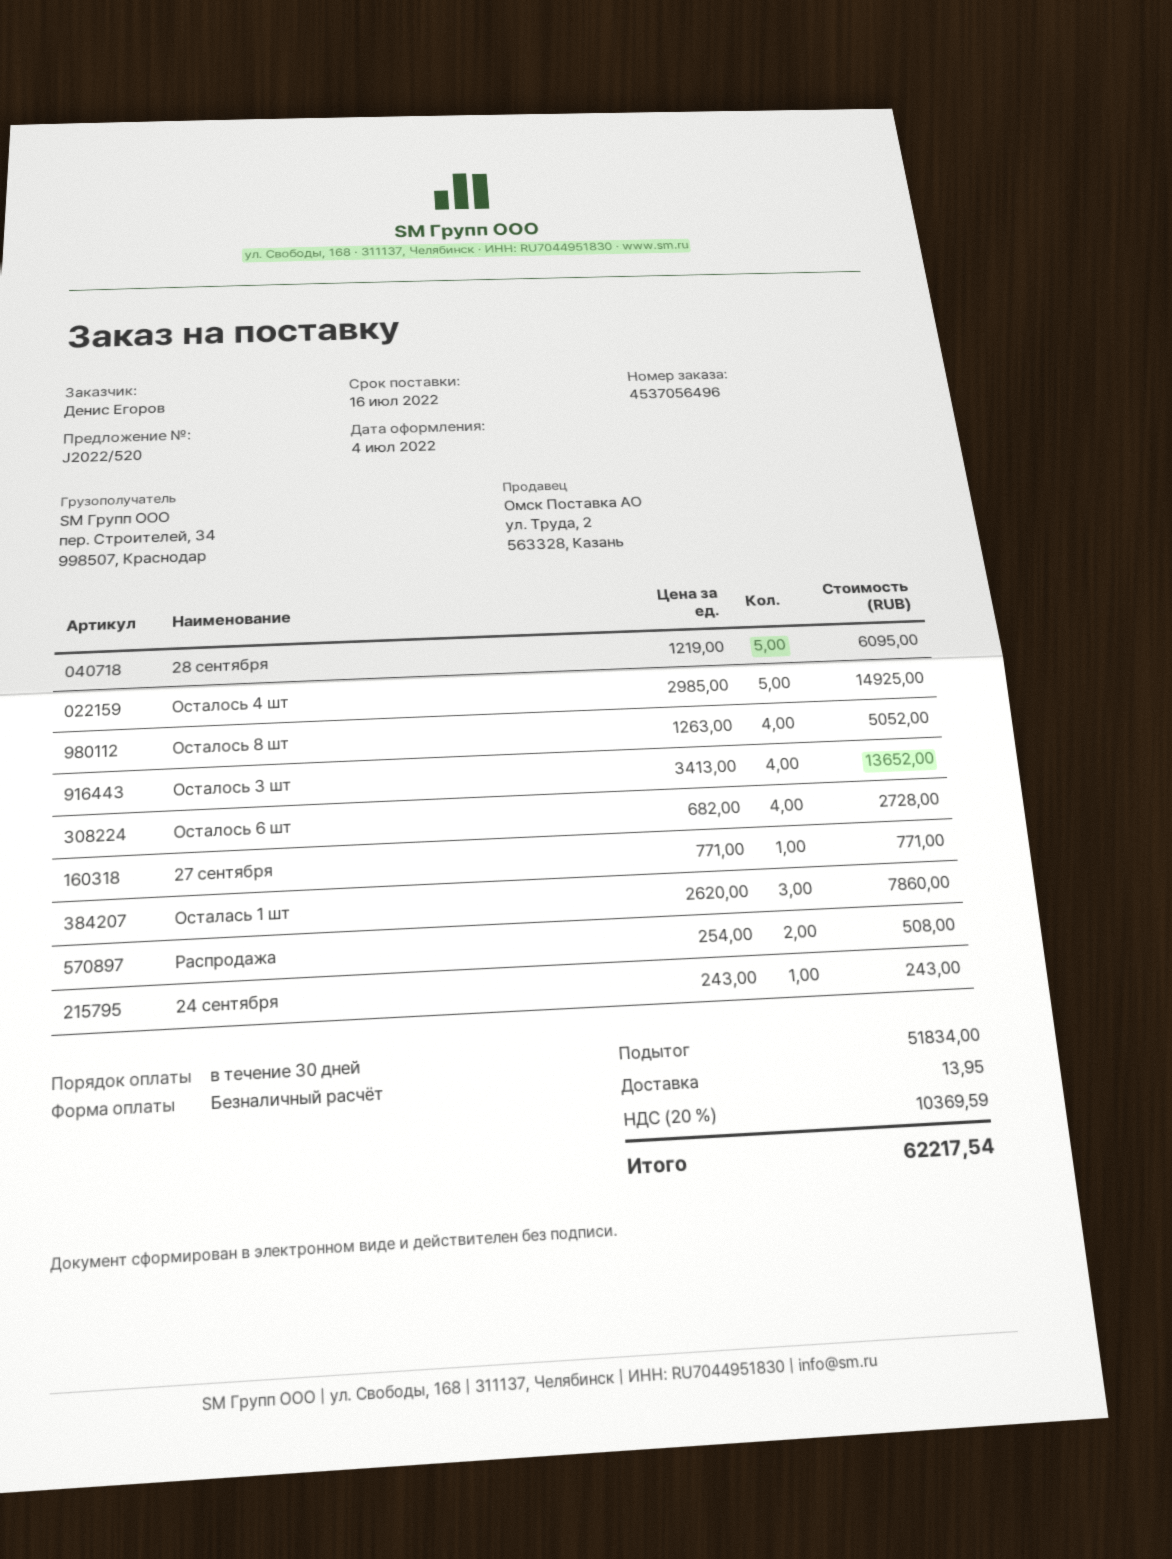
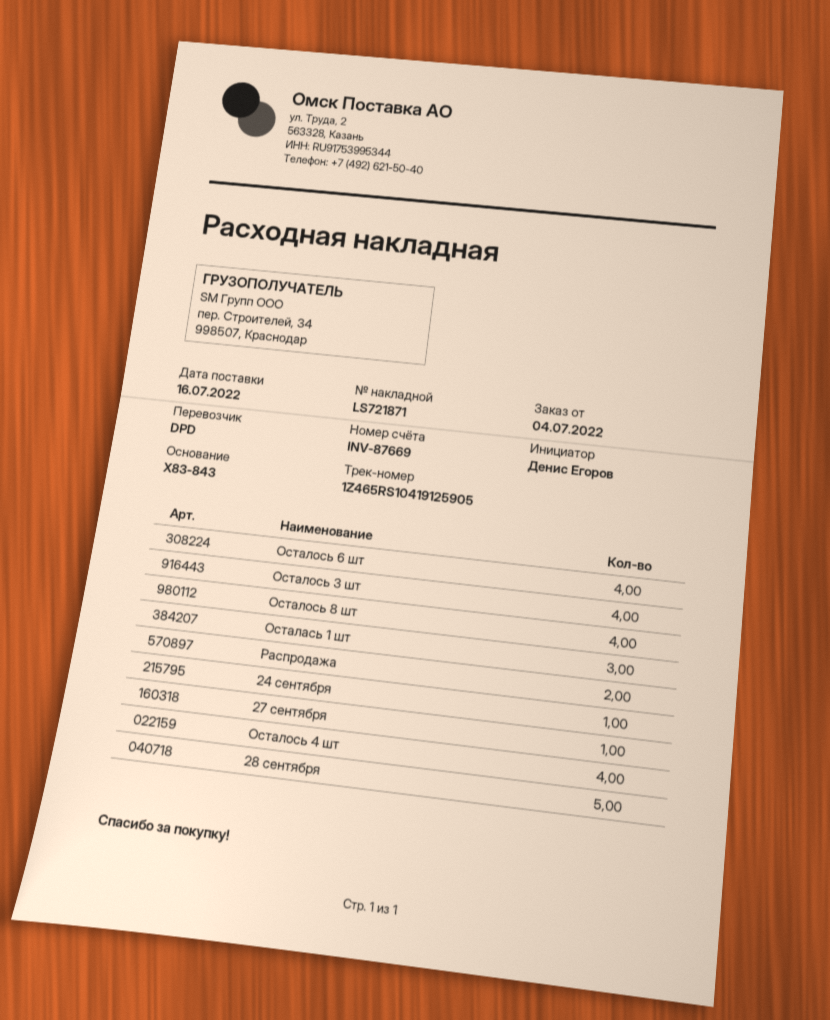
Осталось 4 шт: 5 -> 4

